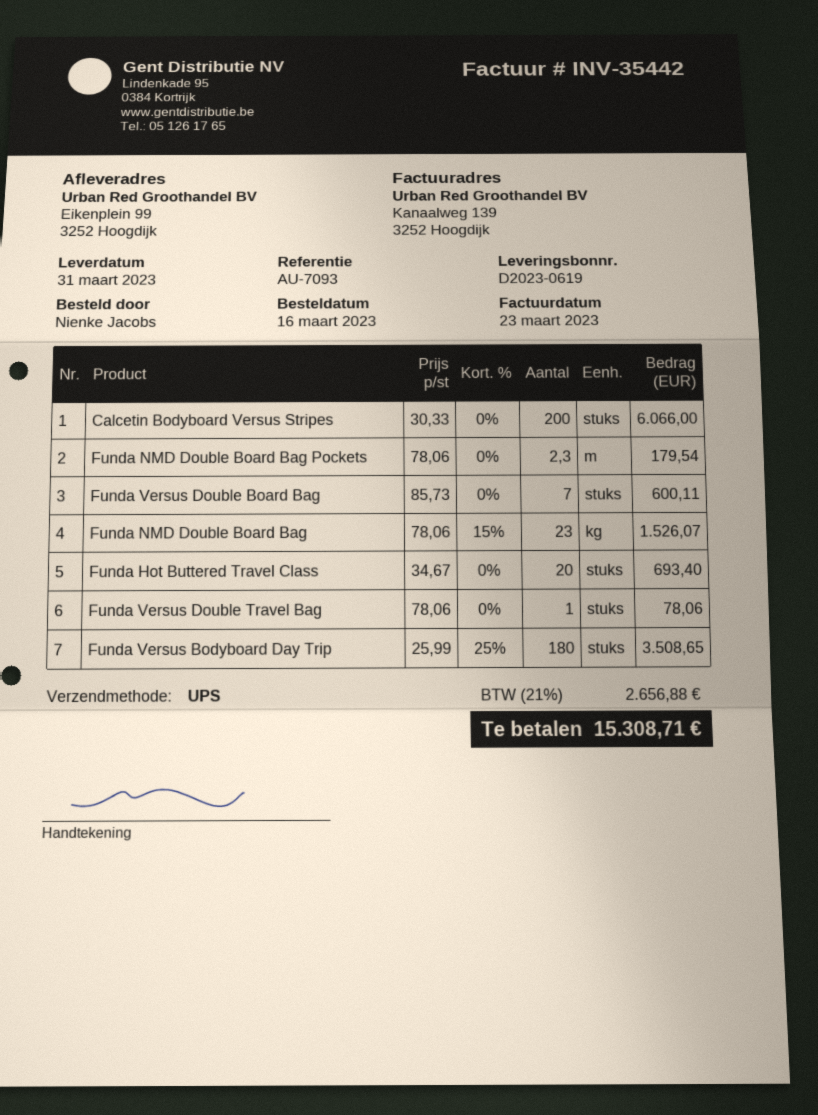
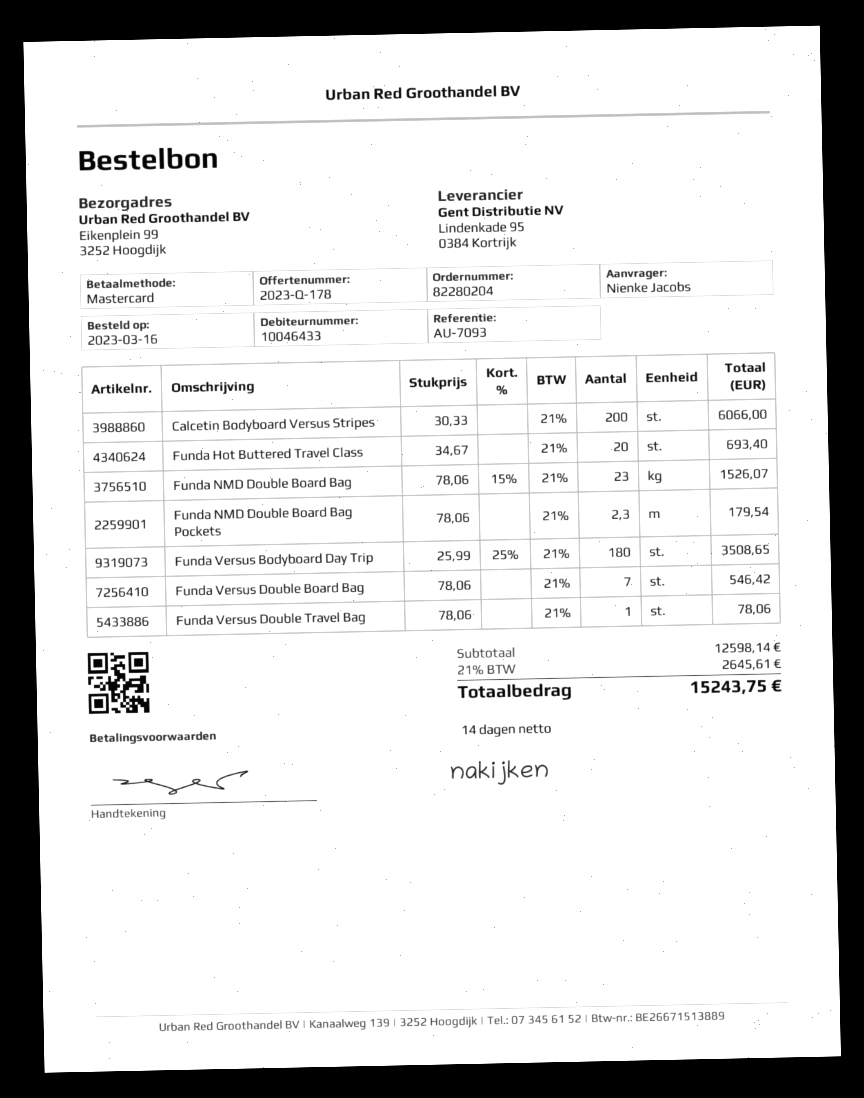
Funda Versus Double Board Bag: 7 x 85.73 = 600.11 -> 7 x 78.06 = 546.42
tax: 21% = 2656.88 -> 21% = 2645.61
total: 15308.71 -> 15243.75

